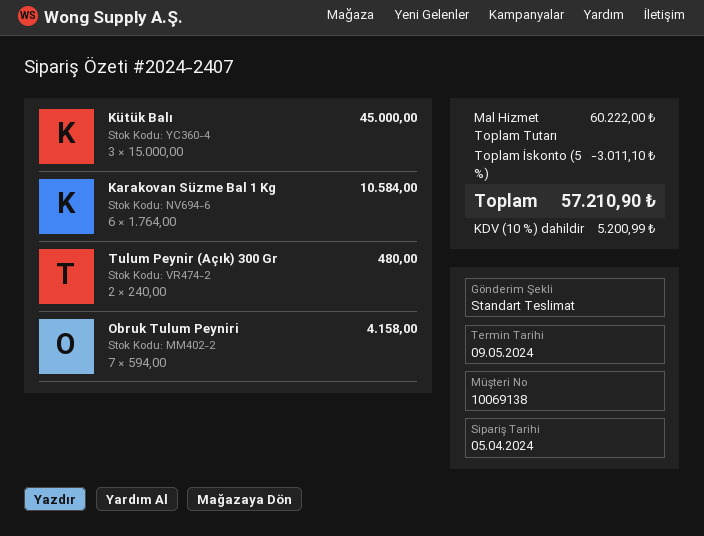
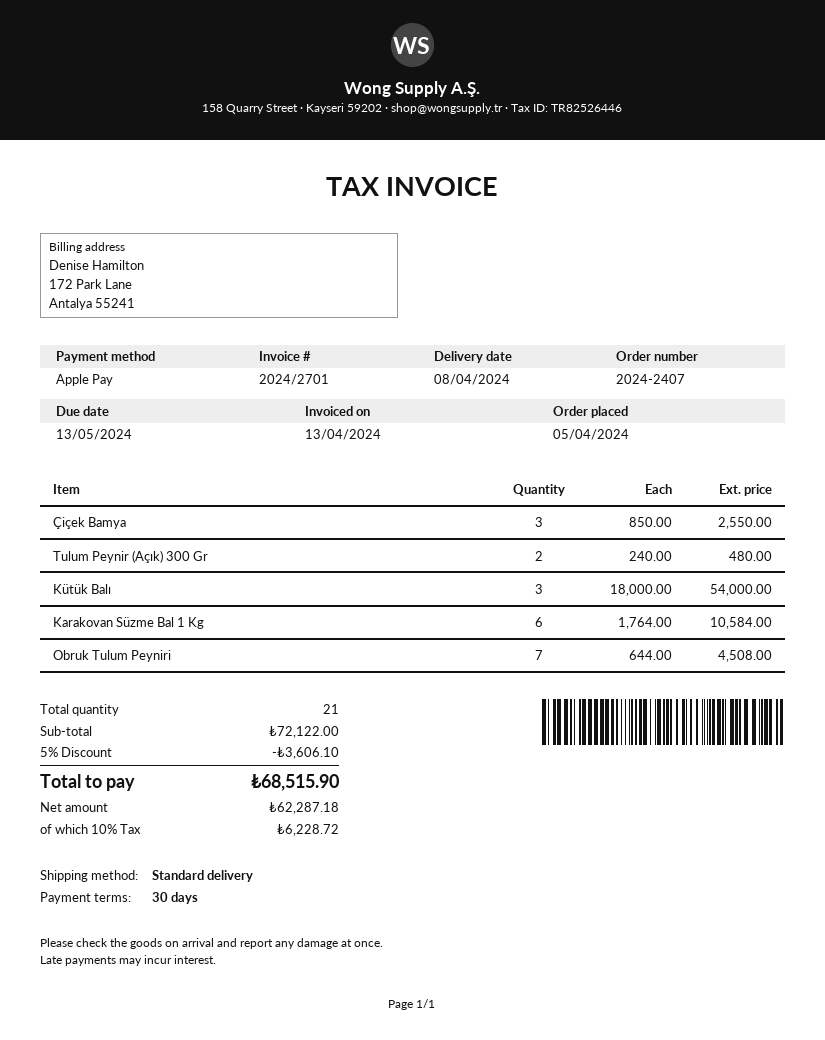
delivery date: 2024-05-09 -> 2024-04-08
Kütük Balı: 3 x 15000.00 = 45000.00 -> 3 x 18000.00 = 54000.00
Obruk Tulum Peyniri: 7 x 594.00 = 4158.00 -> 7 x 644.00 = 4508.00
Çiçek Bamya: none -> 3 x 850.00 = 2550.00
subtotal: 60222.00 -> 72122.00
discount: 5% = 3011.10 -> 5% = 3606.10
tax: 10% = 5200.99 -> 10% = 6228.72
total: 57210.90 -> 68515.90

